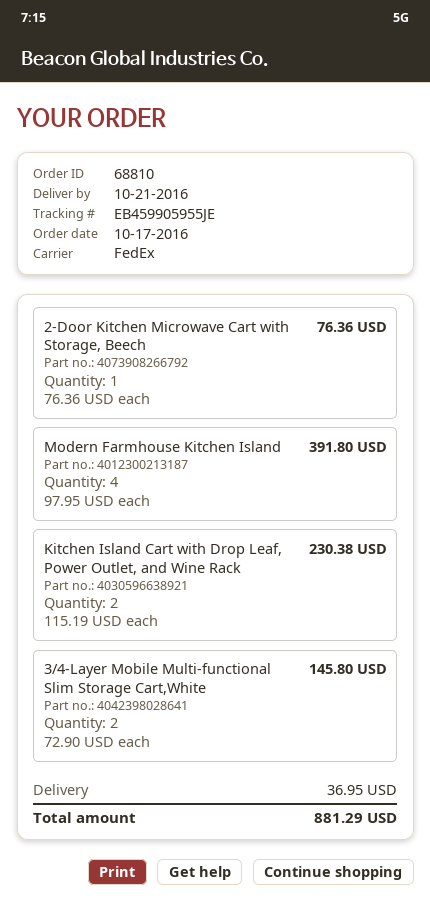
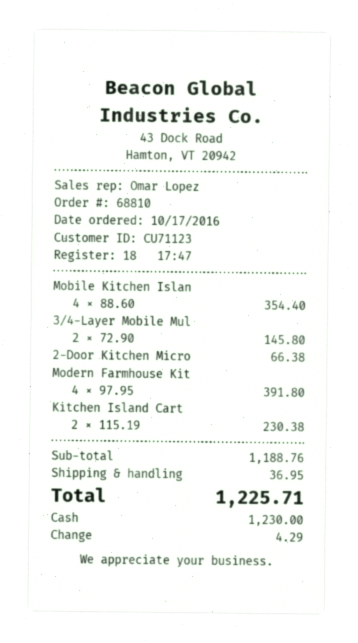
2-Door Kitchen Microwave Cart with Storage, Beech: 1 x 76.36 = 76.36 -> 1 x 66.38 = 66.38
Mobile Kitchen Islan: none -> 4 x 88.60 = 354.40
total: 881.29 -> 1225.71

